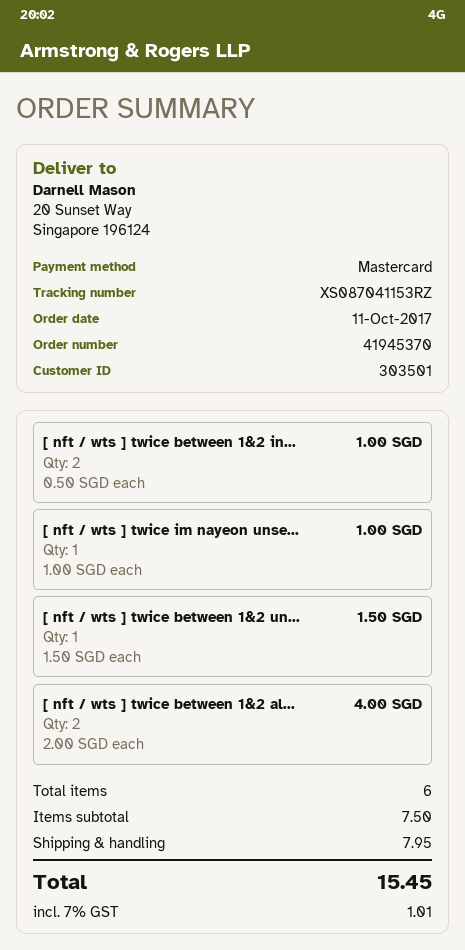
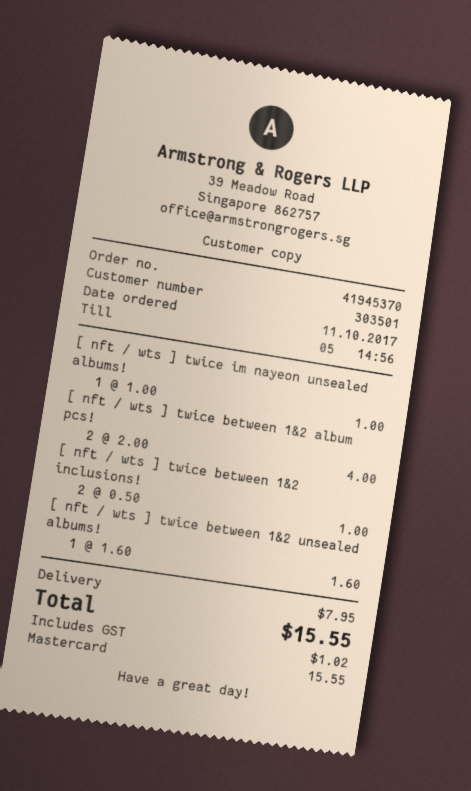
[ nft / wts ] twice between 1&2 un...: 1 x 1.50 = 1.50 -> 1 x 1.60 = 1.60
tax: 1.01 -> 1.02
total: 15.45 -> 15.55

